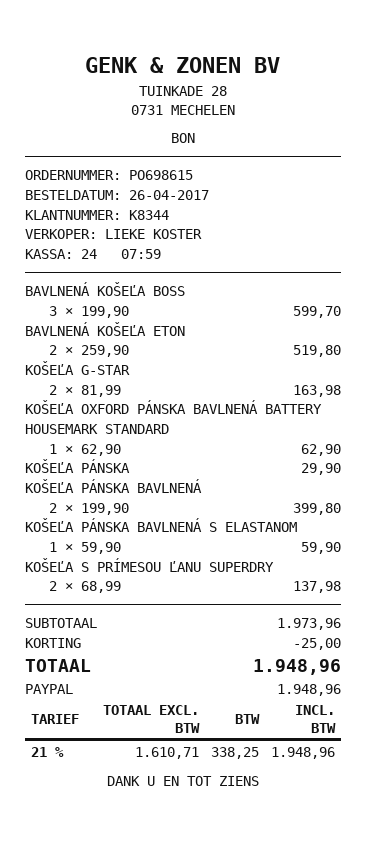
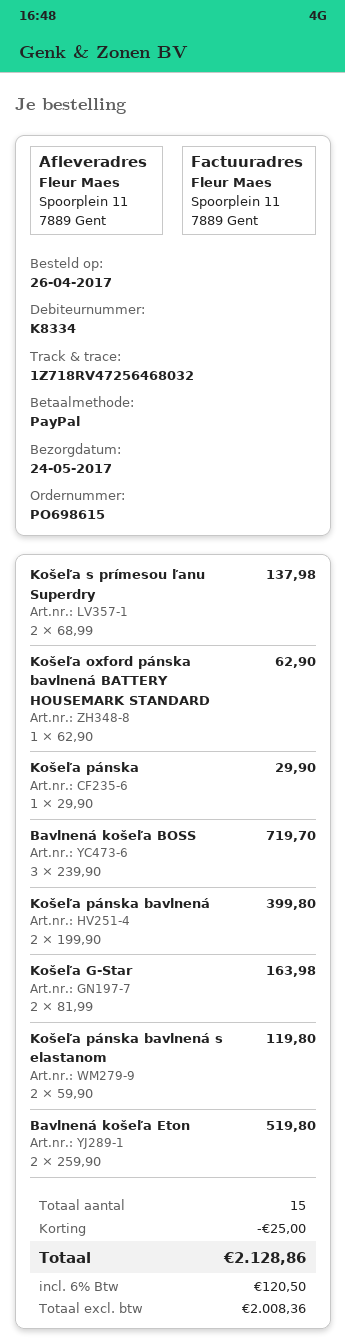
customer number: K8344 -> K8334
BAVLNENÁ KOŠEĽA BOSS: 3 x 199.90 = 599.70 -> 3 x 239.90 = 719.70
KOŠEĽA PÁNSKA BAVLNENÁ S ELASTANOM: 1 x 59.90 = 59.90 -> 2 x 59.90 = 119.80
net: 1610.71 -> 2008.36
tax: 21% = 338.25 -> 6% = 120.50
total: 1948.96 -> 2128.86

